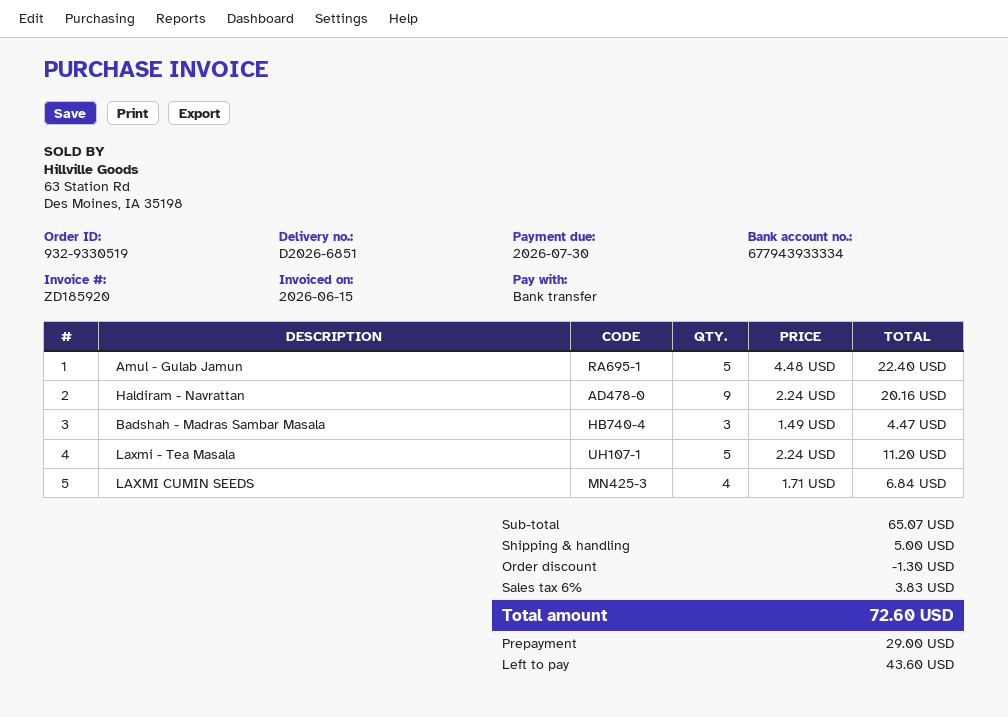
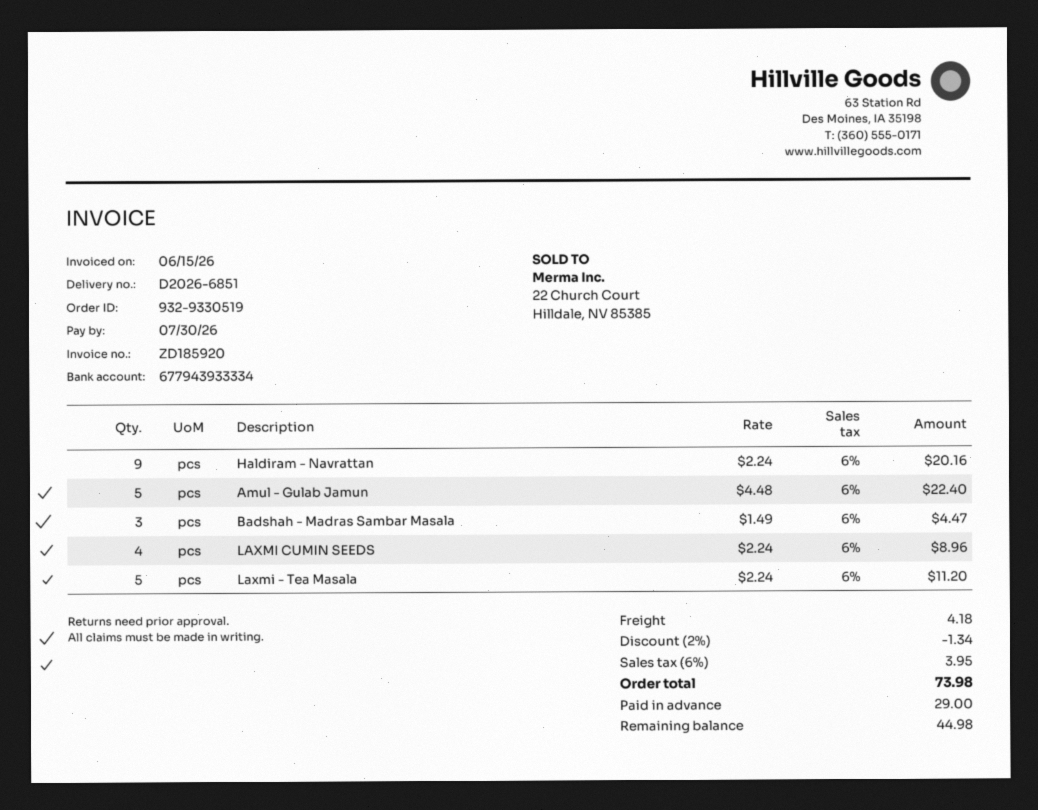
LAXMI CUMIN SEEDS: 4 x 1.71 = 6.84 -> 4 x 2.24 = 8.96
discount: 1.30 -> 1.34
shipping: 5.00 -> 4.18
tax: 6% = 3.83 -> 6% = 3.95
total: 72.60 -> 73.98
balance: 43.60 -> 44.98

